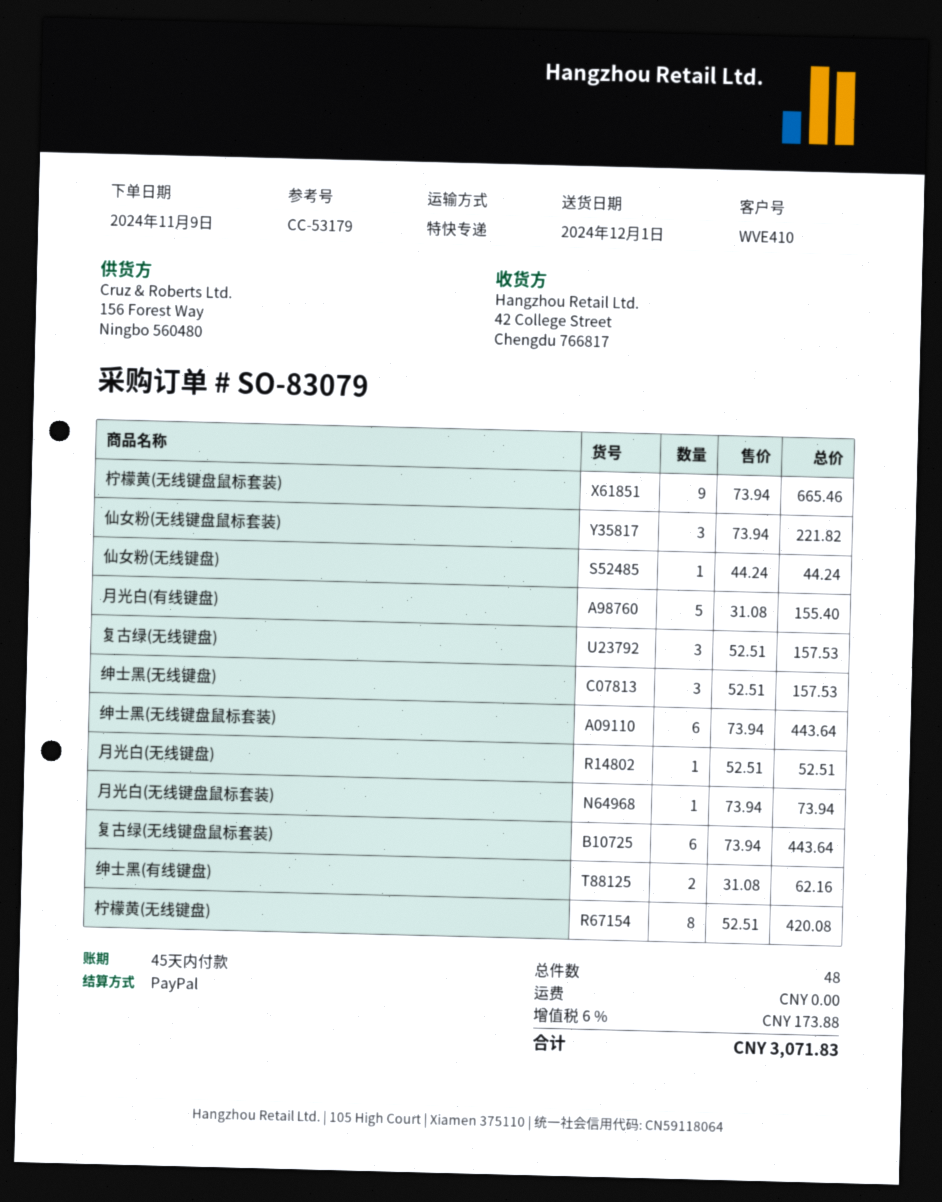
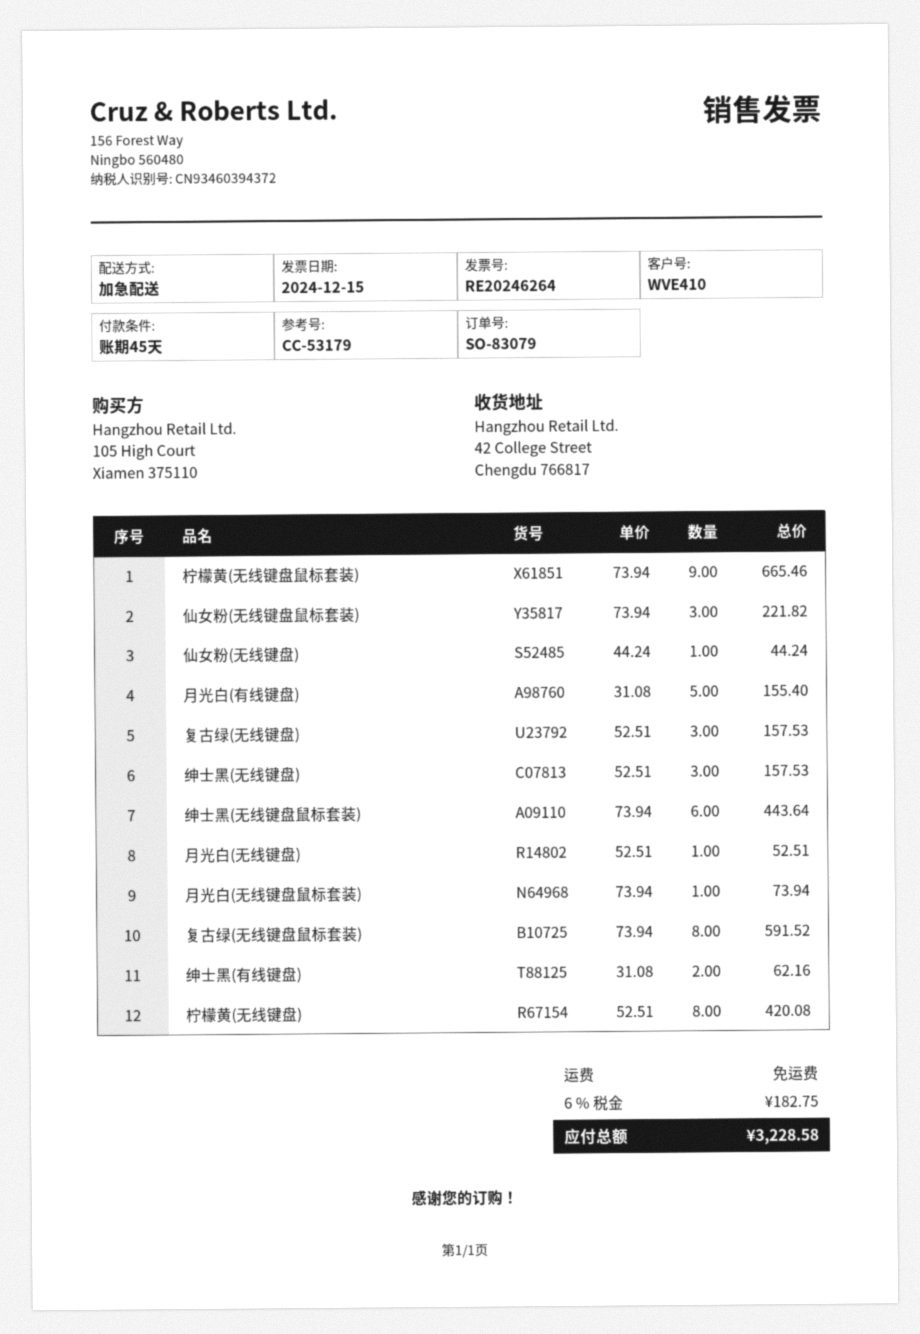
复古绿(无线键盘鼠标套装): 6 x 73.94 = 443.64 -> 8 x 73.94 = 591.52
tax: 6% = 173.88 -> 6% = 182.75
total: 3071.83 -> 3228.58

